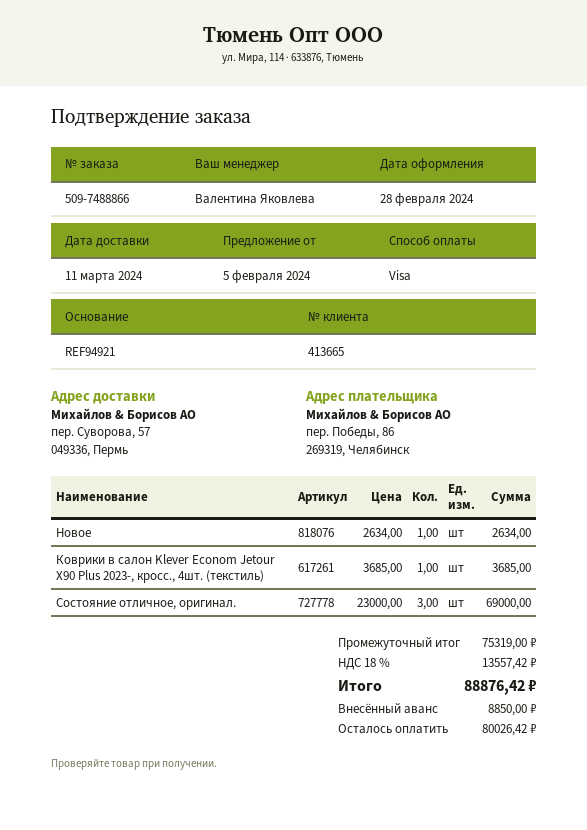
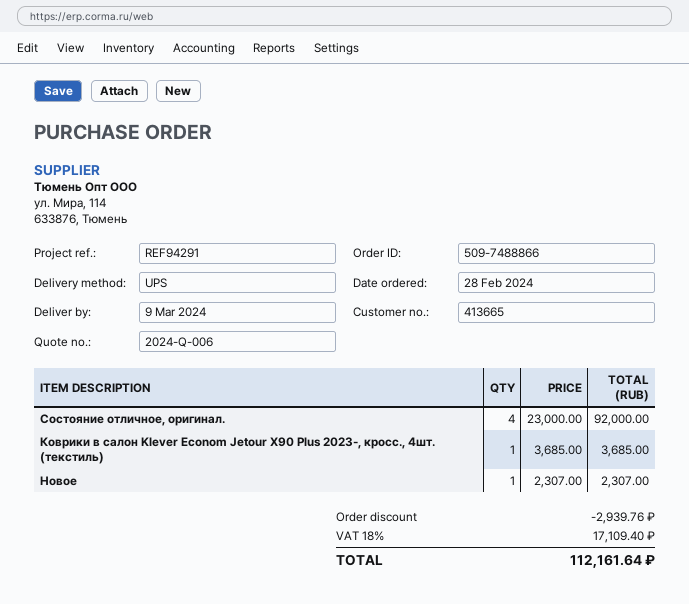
delivery date: 2024-03-11 -> 2024-03-09
reference: REF94921 -> REF94291
Новое: 1 x 2634.00 = 2634.00 -> 1 x 2307.00 = 2307.00
Состояние отличное, оригинал.: 3 x 23000.00 = 69000.00 -> 4 x 23000.00 = 92000.00
discount: none -> 2939.76
tax: 18% = 13557.42 -> 18% = 17109.40
total: 88876.42 -> 112161.64

